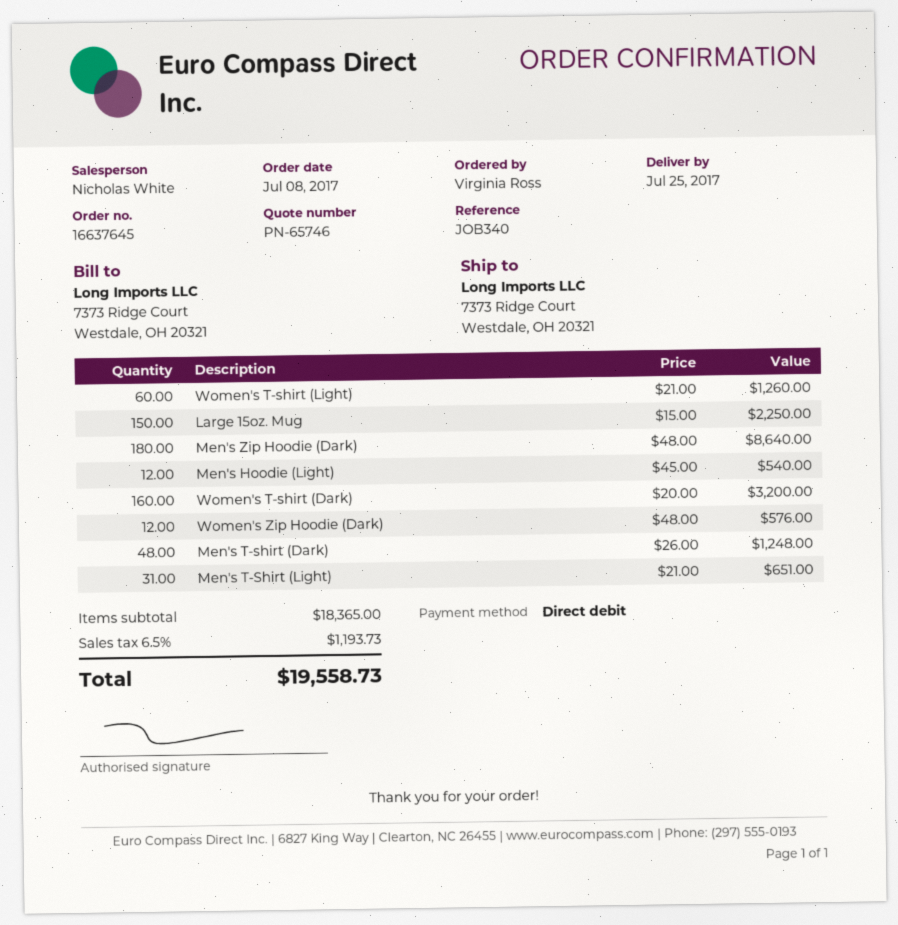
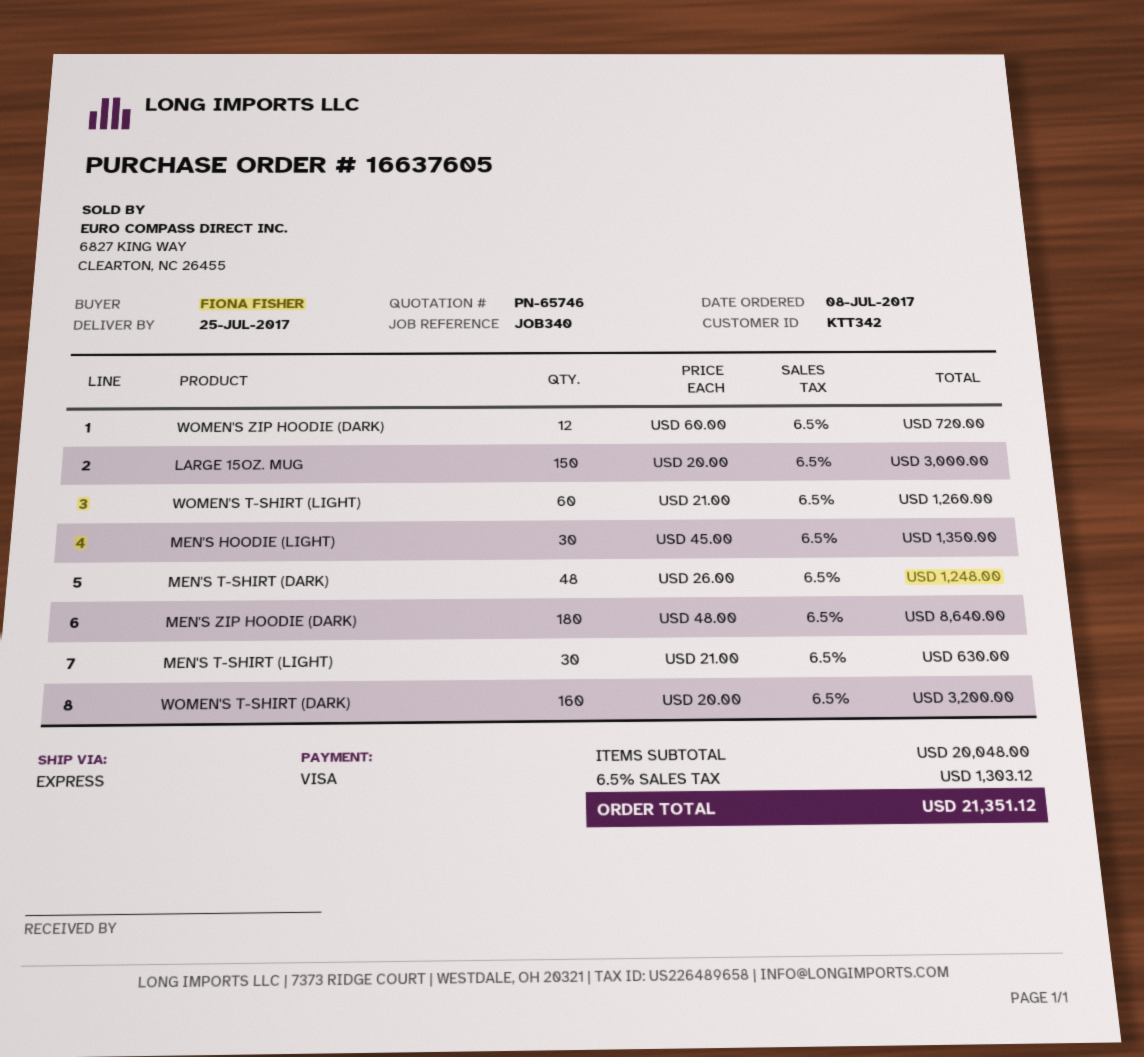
order number: 16637645 -> 16637605
ordered by: Virginia Ross -> FIONA FISHER
payment method: direct debit -> Visa
Large 15oz. Mug: 150 x 15.00 = 2250.00 -> 150 x 20.00 = 3000.00
Men's Hoodie (Light): 12 x 45.00 = 540.00 -> 30 x 45.00 = 1350.00
Women's Zip Hoodie (Dark): 12 x 48.00 = 576.00 -> 12 x 60.00 = 720.00
Men's T-Shirt (Light): 31 x 21.00 = 651.00 -> 30 x 21.00 = 630.00
subtotal: 18365.00 -> 20048.00
tax: 6.5% = 1193.73 -> 6.5% = 1303.12
total: 19558.73 -> 21351.12

